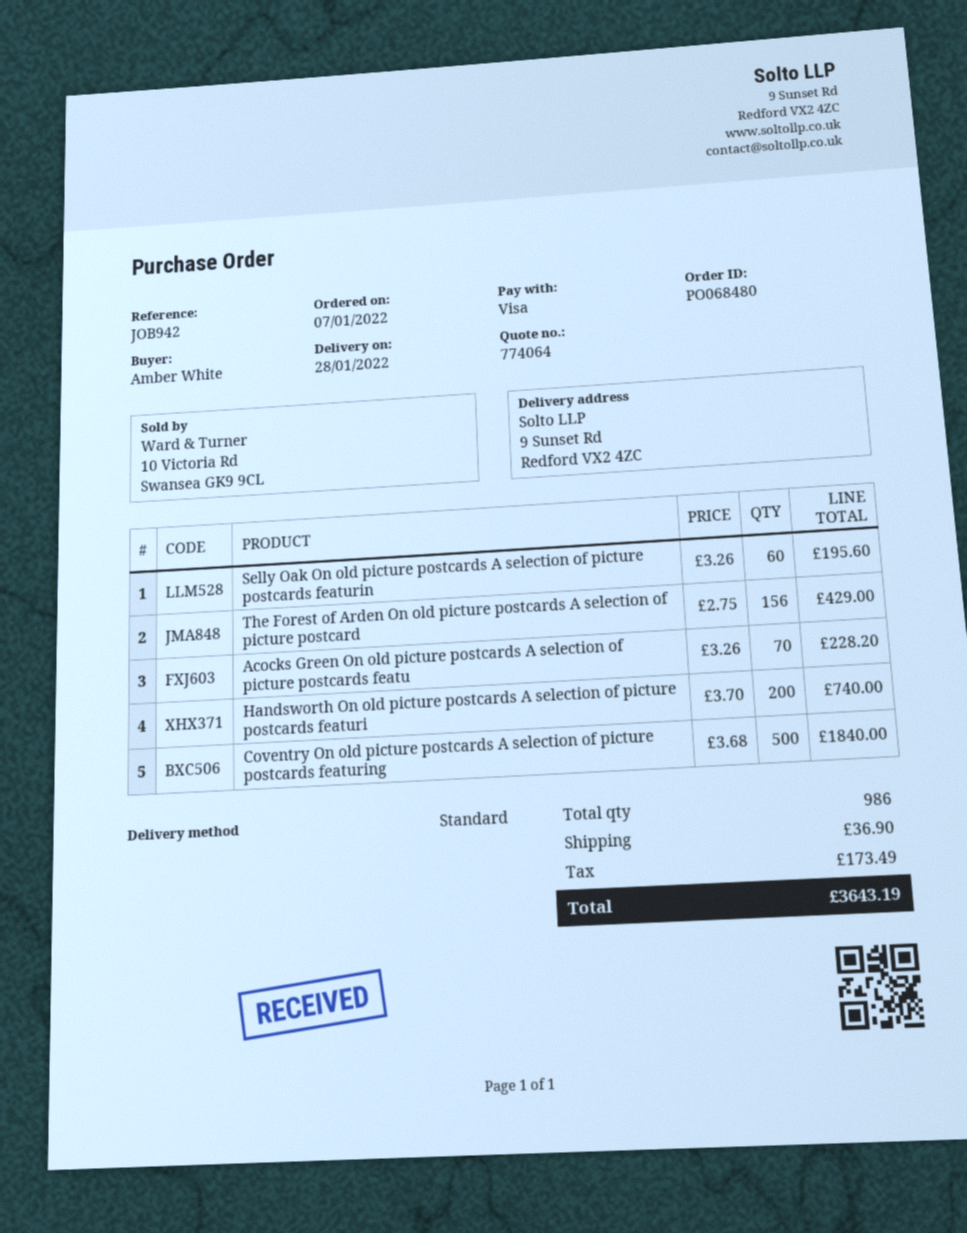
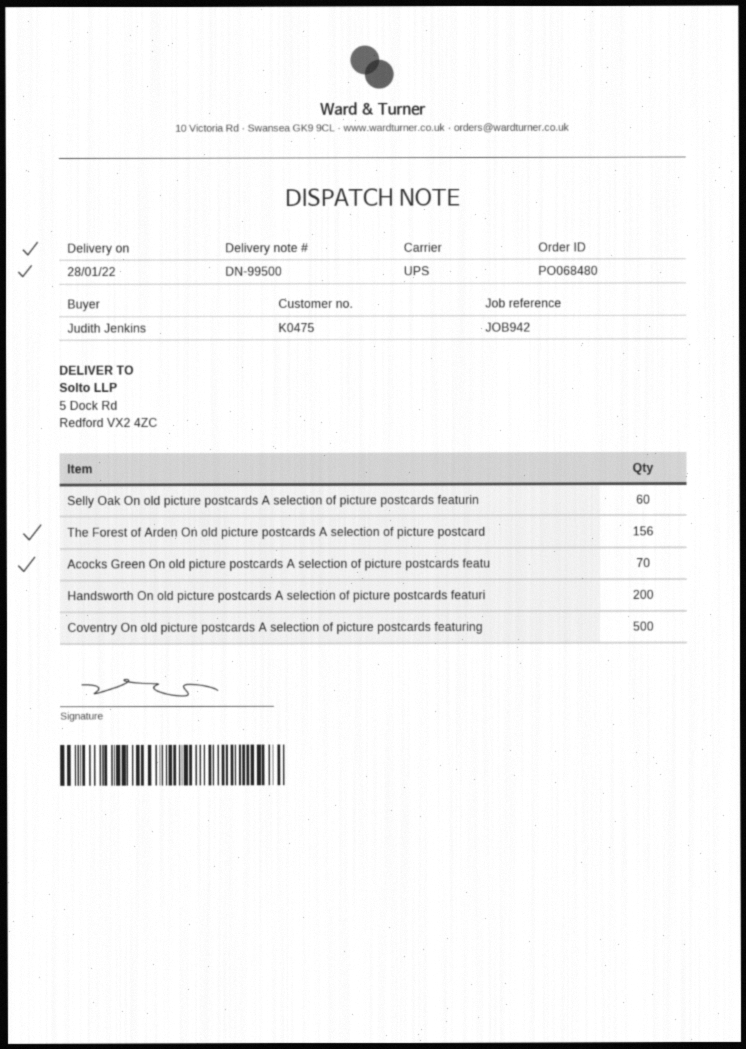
ordered by: Amber White -> Judith Jenkins
shipping method: standard -> UPS
ship to: 9 Sunset Rd, Redford VX2 4ZC -> 5 Dock Rd, Redford VX2 4ZC

